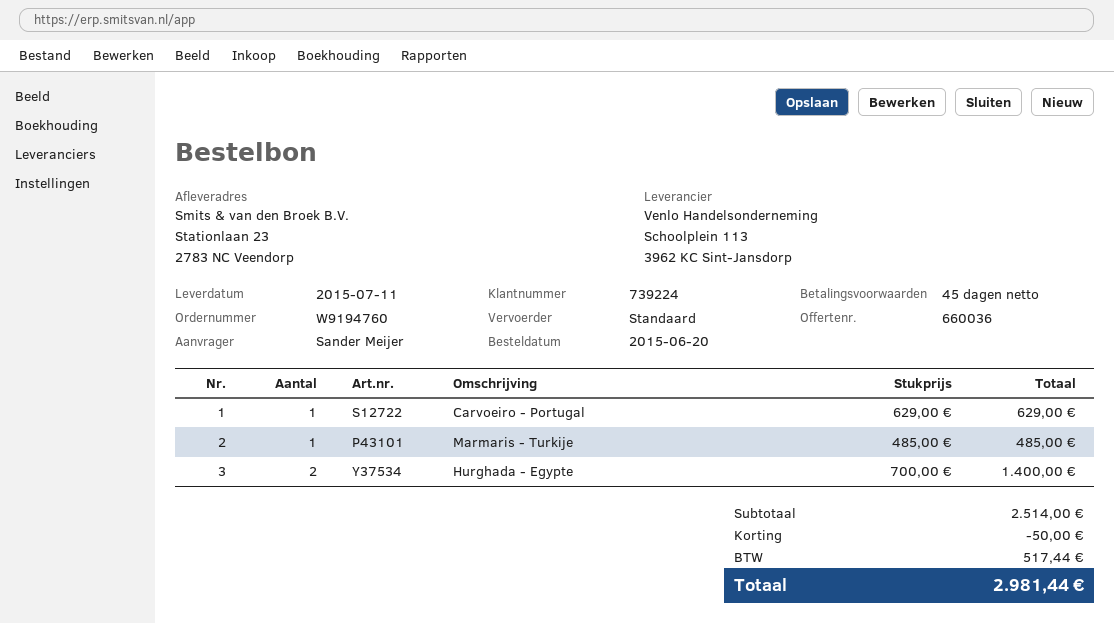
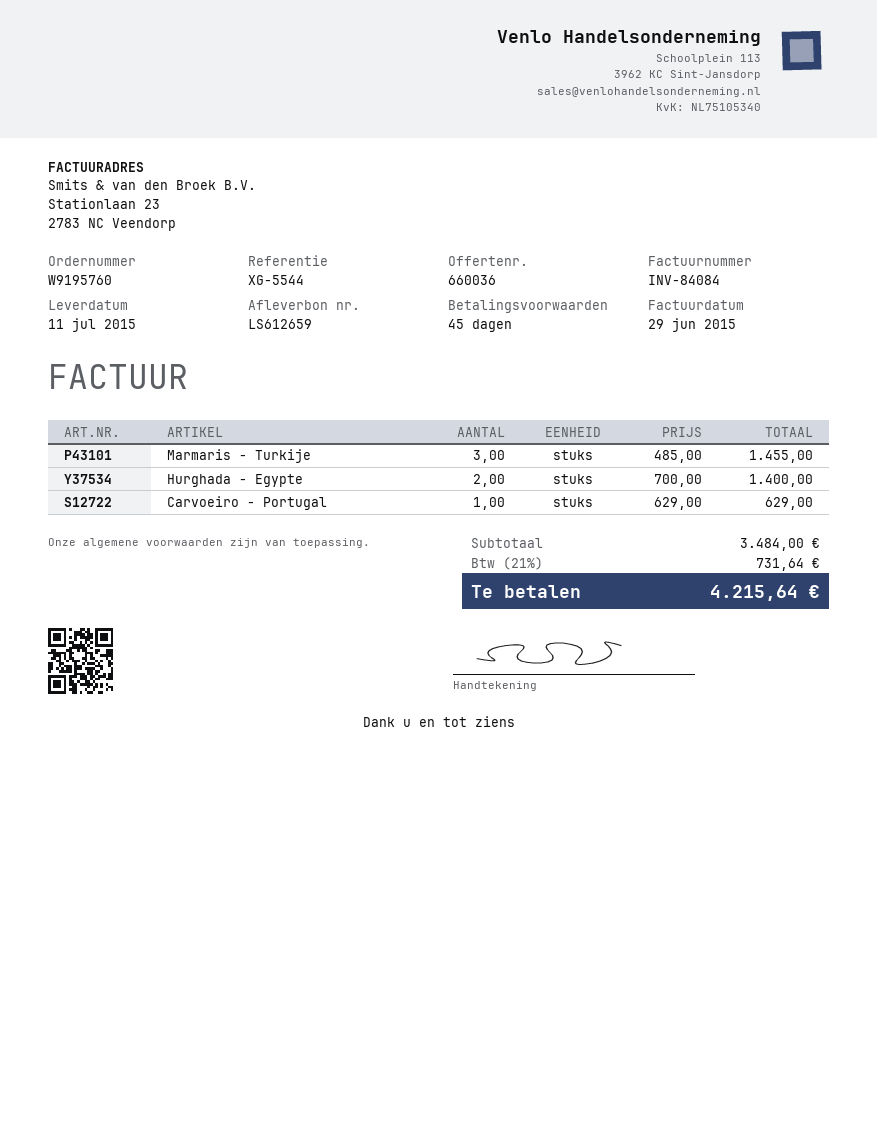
order number: W9194760 -> W9195760
Marmaris - Turkije: 1 x 485.00 = 485.00 -> 3 x 485.00 = 1455.00
subtotal: 2514.00 -> 3484.00
discount: 50.00 -> none
tax: 517.44 -> 731.64
total: 2981.44 -> 4215.64

